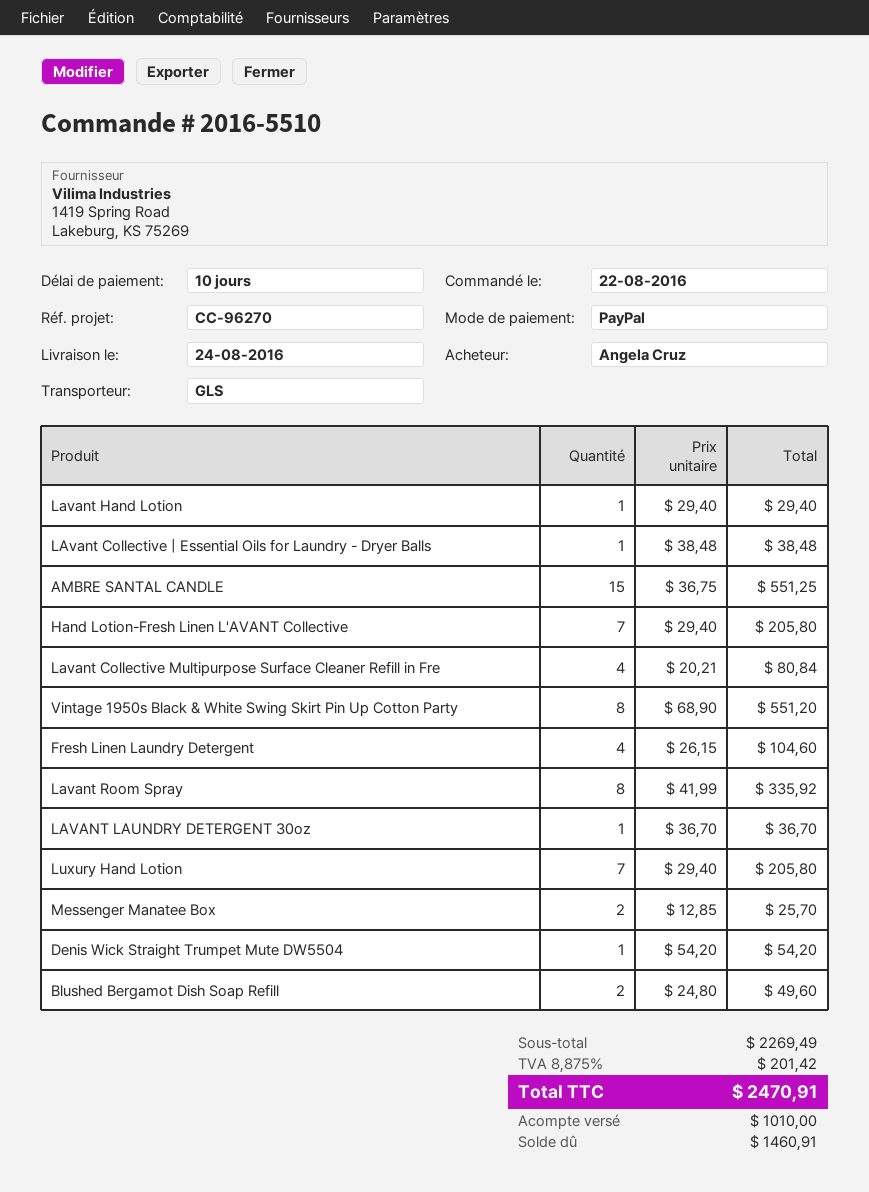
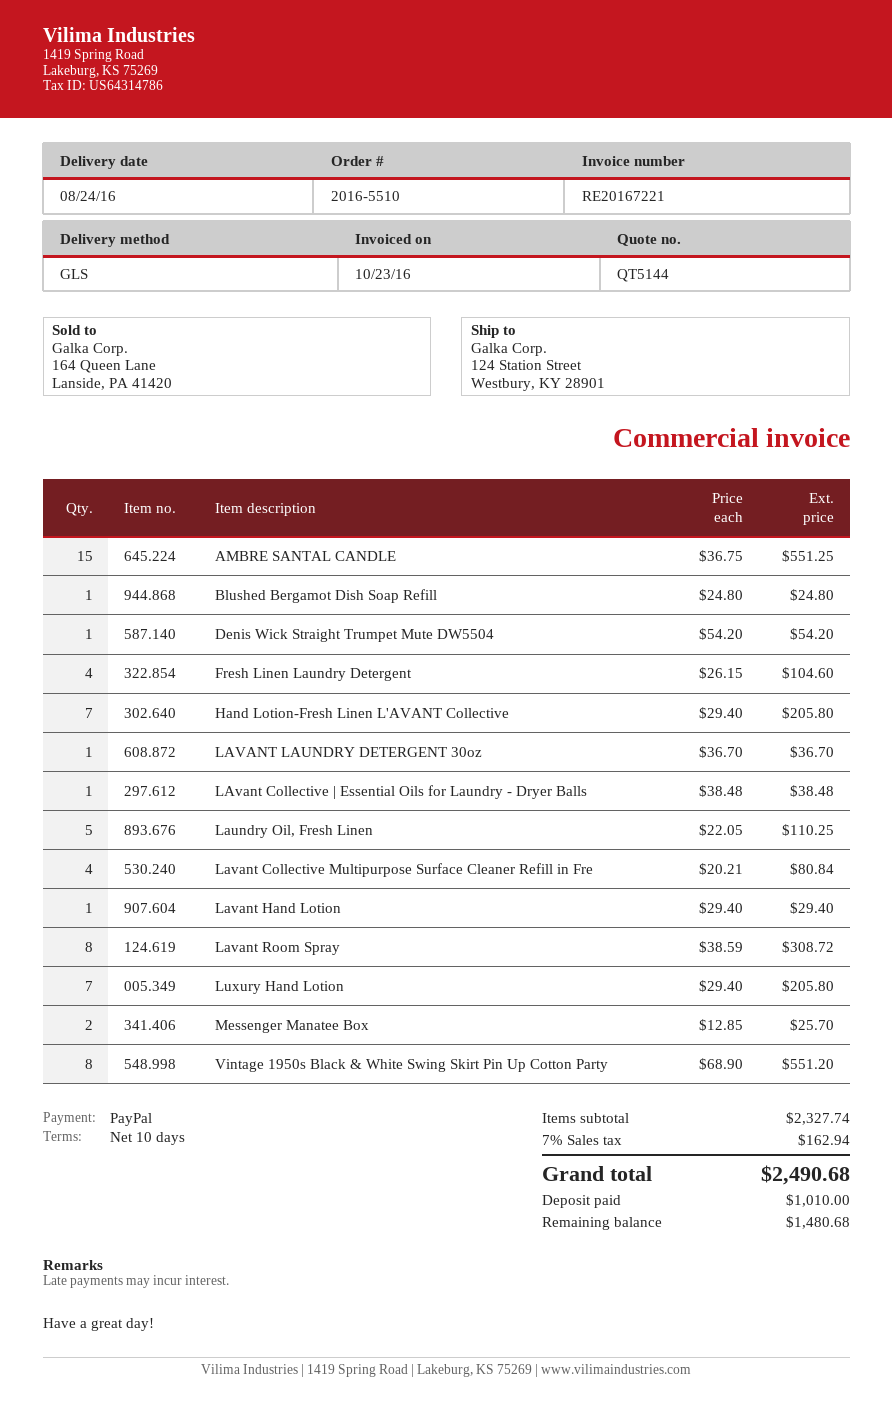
Lavant Room Spray: 8 x 41.99 = 335.92 -> 8 x 38.59 = 308.72
Blushed Bergamot Dish Soap Refill: 2 x 24.80 = 49.60 -> 1 x 24.80 = 24.80
Laundry Oil, Fresh Linen: none -> 5 x 22.05 = 110.25
subtotal: 2269.49 -> 2327.74
tax: 8.875% = 201.42 -> 7% = 162.94
total: 2470.91 -> 2490.68
balance: 1460.91 -> 1480.68

